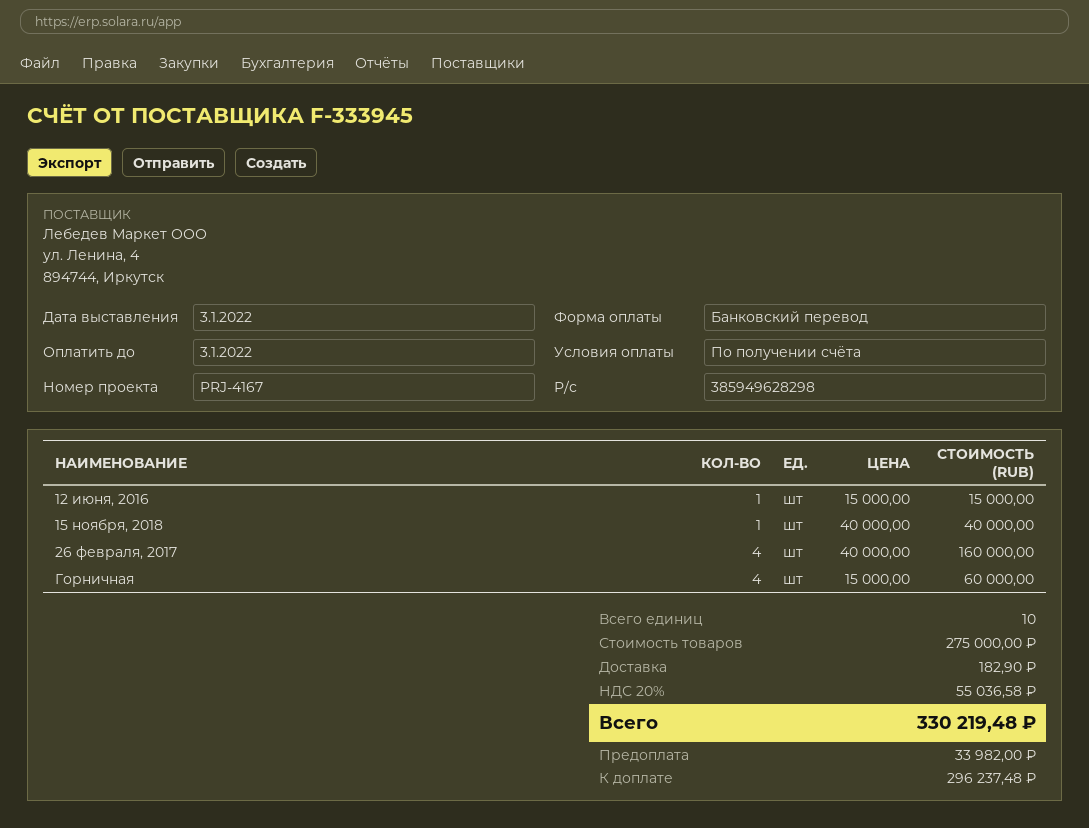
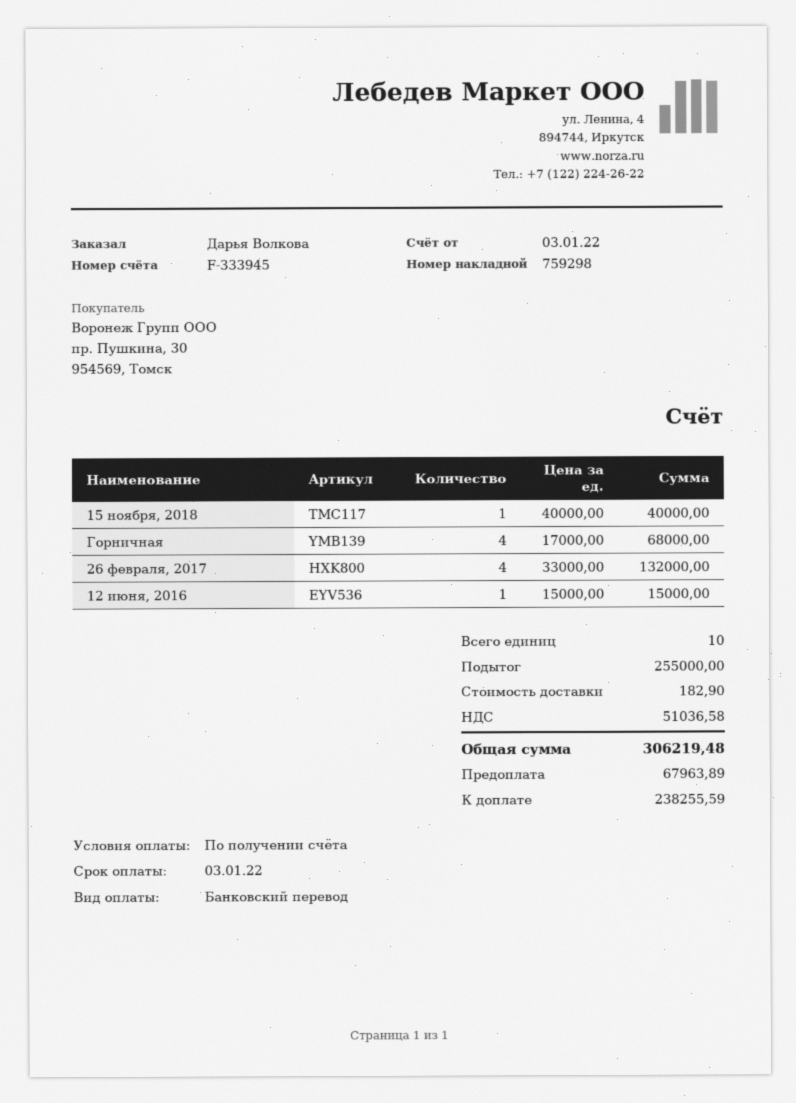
26 февраля, 2017: 4 x 40000.00 = 160000.00 -> 4 x 33000.00 = 132000.00
Горничная: 4 x 15000.00 = 60000.00 -> 4 x 17000.00 = 68000.00
subtotal: 275000.00 -> 255000.00
tax: 55036.58 -> 51036.58
total: 330219.48 -> 306219.48
deposit: 33982.00 -> 67963.89
balance: 296237.48 -> 238255.59

